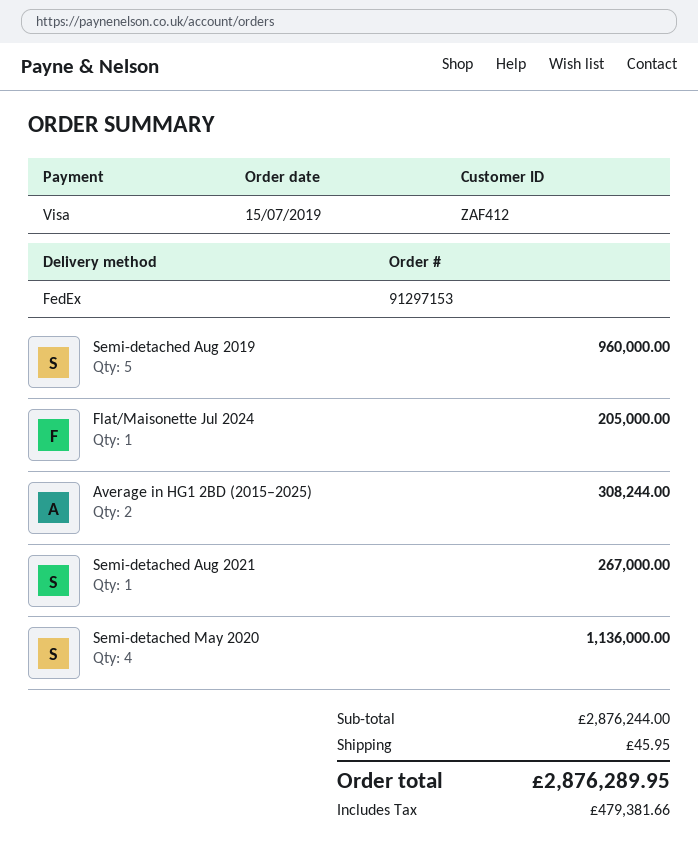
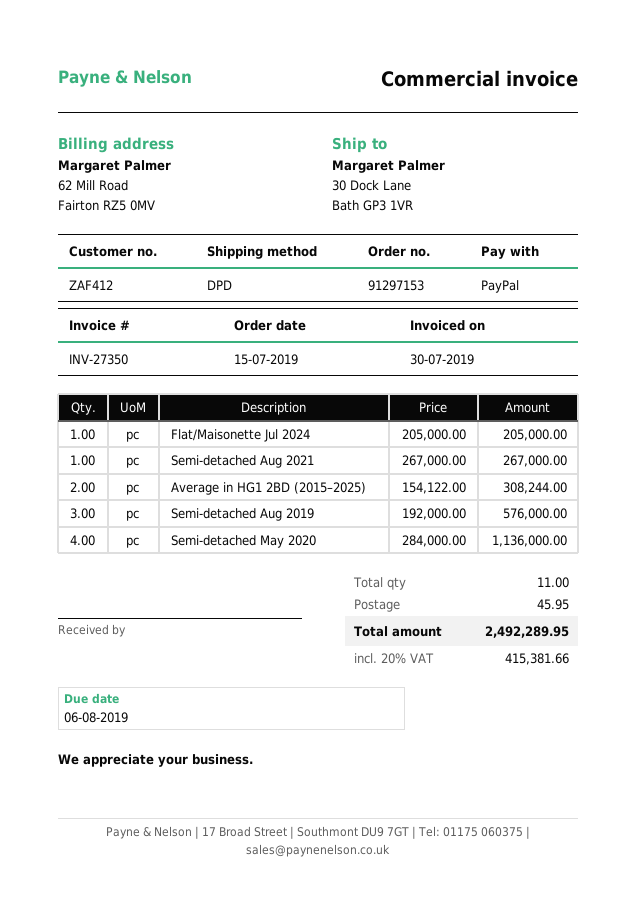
payment method: Visa -> PayPal
shipping method: FedEx -> DPD
Semi-detached Aug 2019: 5 for 960000.00 -> 3 for 576000.00
tax: 479381.66 -> 415381.66
total: 2876289.95 -> 2492289.95

